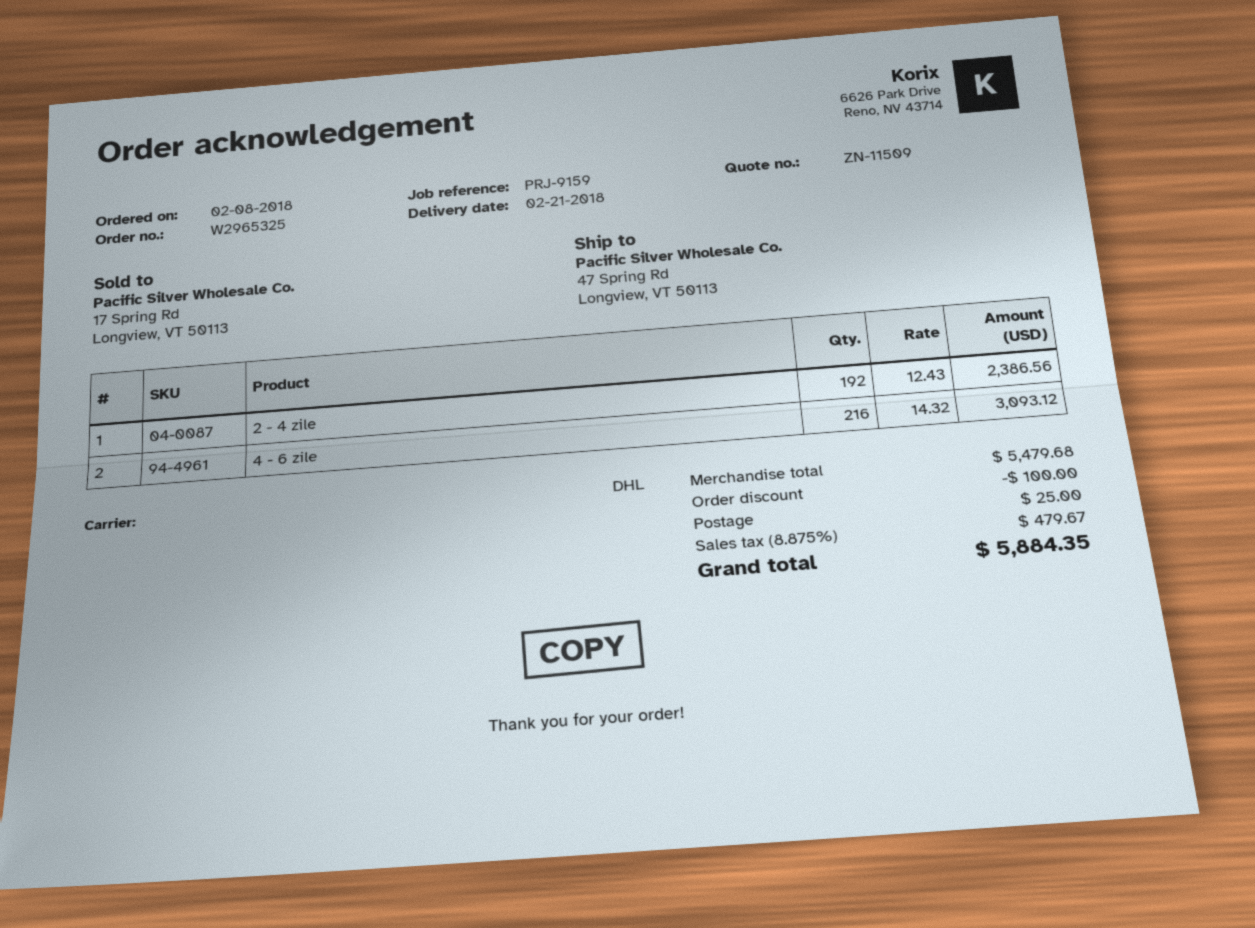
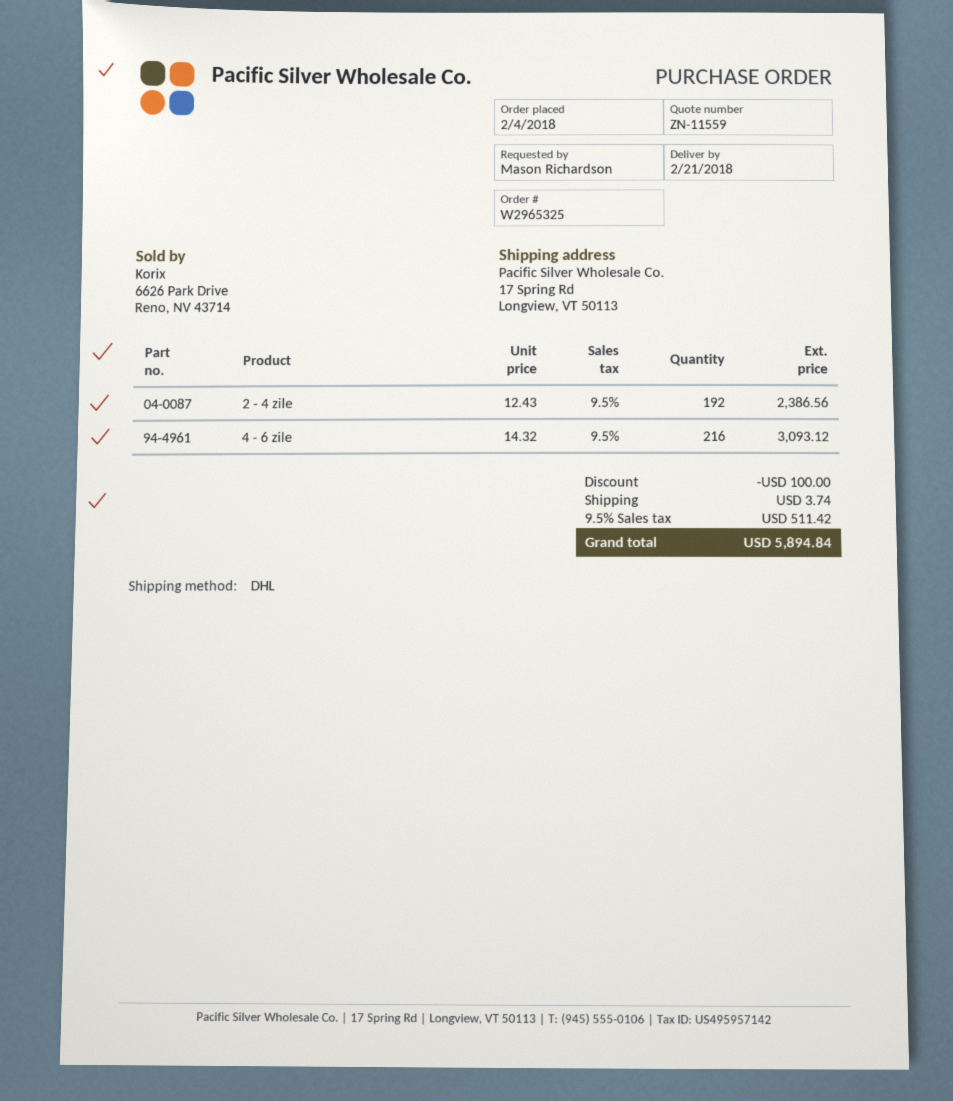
quote number: ZN-11509 -> ZN-11559
order date: 2018-02-08 -> 2018-02-04
ship to: 47 Spring Rd, Longview, VT 50113 -> 17 Spring Rd, Longview, VT 50113
shipping: 25.00 -> 3.74
tax: 8.875% = 479.67 -> 9.5% = 511.42
total: 5884.35 -> 5894.84

